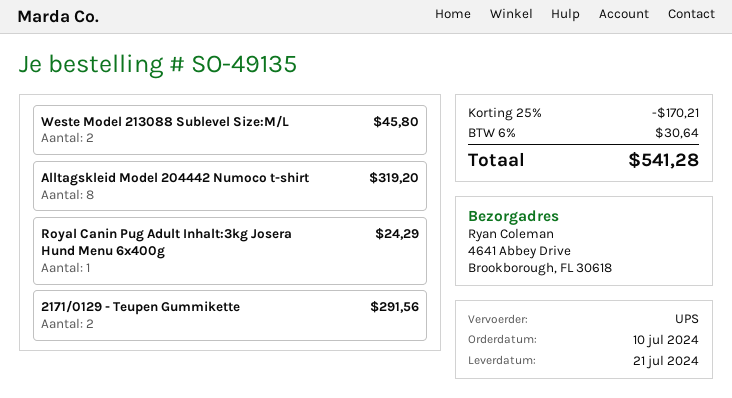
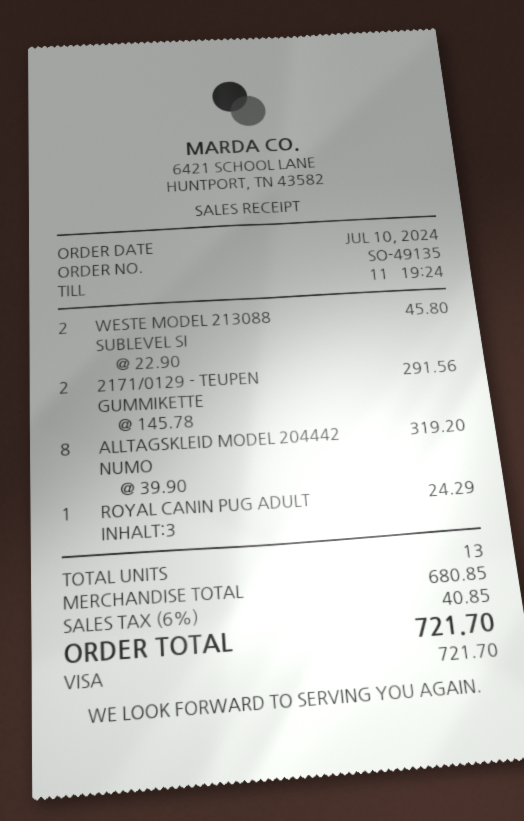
discount: 25% = 170.21 -> none
tax: 6% = 30.64 -> 6% = 40.85
total: 541.28 -> 721.70

